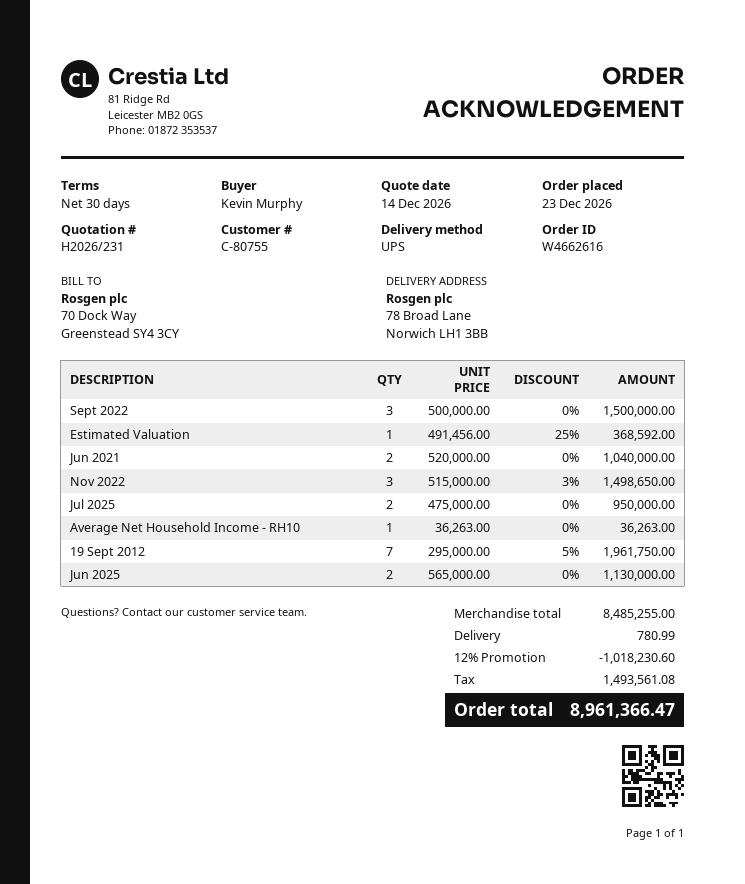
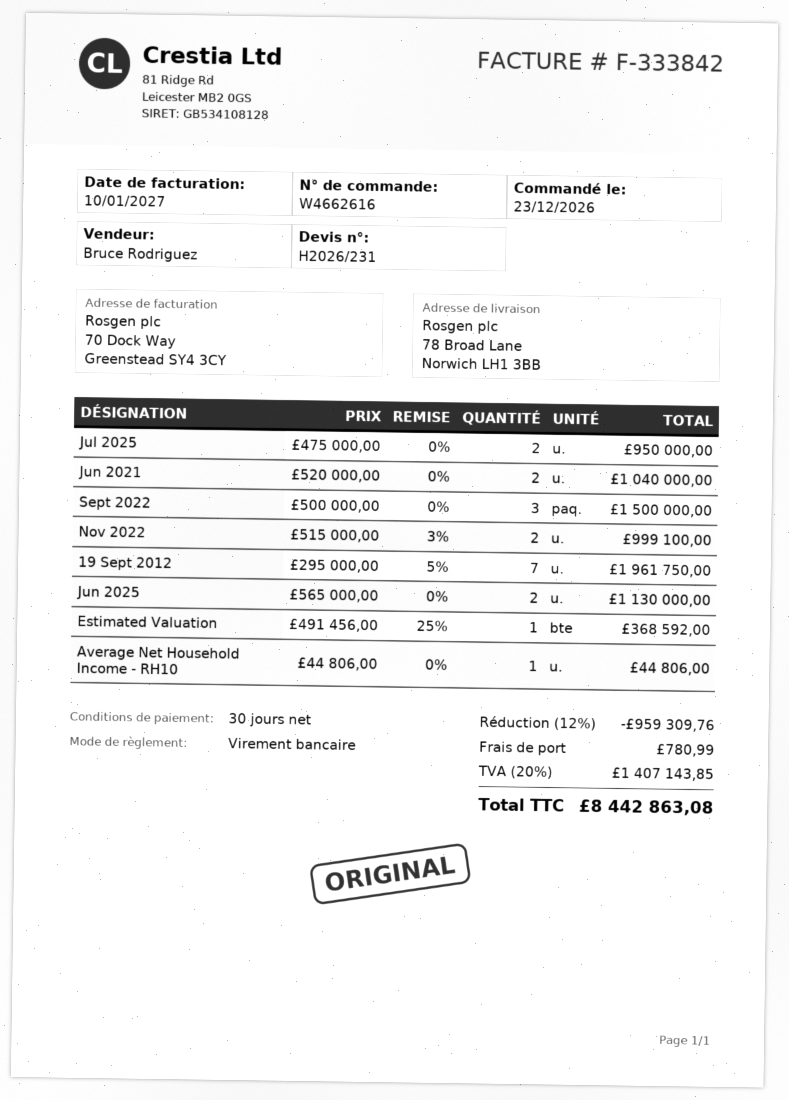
Nov 2022: 3 x 515000.00 - 3% = 1498650.00 -> 2 x 515000.00 - 3% = 999100.00
Average Net Household Income - RH10: 1 x 36263.00 = 36263.00 -> 1 x 44806.00 = 44806.00
discount: 12% = 1018230.60 -> 12% = 959309.76
tax: 1493561.08 -> 1407143.85
total: 8961366.47 -> 8442863.08

